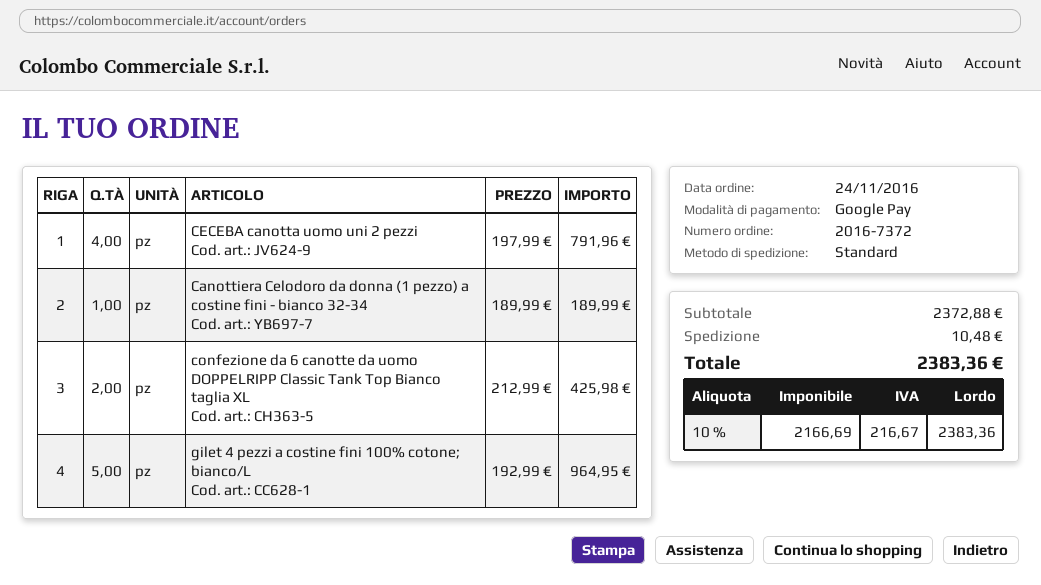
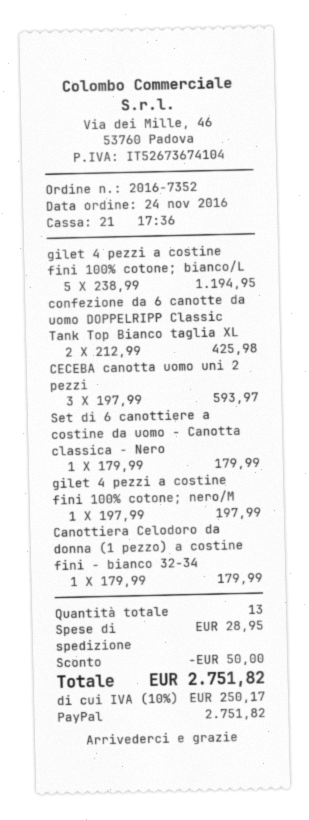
order number: 2016-7372 -> 2016-7352
payment method: Google Pay -> PayPal
CECEBA canotta uomo uni 2 pezzi: 4 x 197.99 = 791.96 -> 3 x 197.99 = 593.97
Canottiera Celodoro da donna (1 pezzo) a costine fini - bianco 32-34: 1 x 189.99 = 189.99 -> 1 x 179.99 = 179.99
gilet 4 pezzi a costine fini 100% cotone; bianco/L: 5 x 192.99 = 964.95 -> 5 x 238.99 = 1194.95
Set di 6 canottiere a costine da uomo - Canotta classica - Nero: none -> 1 x 179.99 = 179.99
gilet 4 pezzi a costine fini 100% cotone; nero/M: none -> 1 x 197.99 = 197.99
discount: none -> 50.00
shipping: 10.48 -> 28.95
tax: 10% = 216.67 -> 10% = 250.17
total: 2383.36 -> 2751.82

